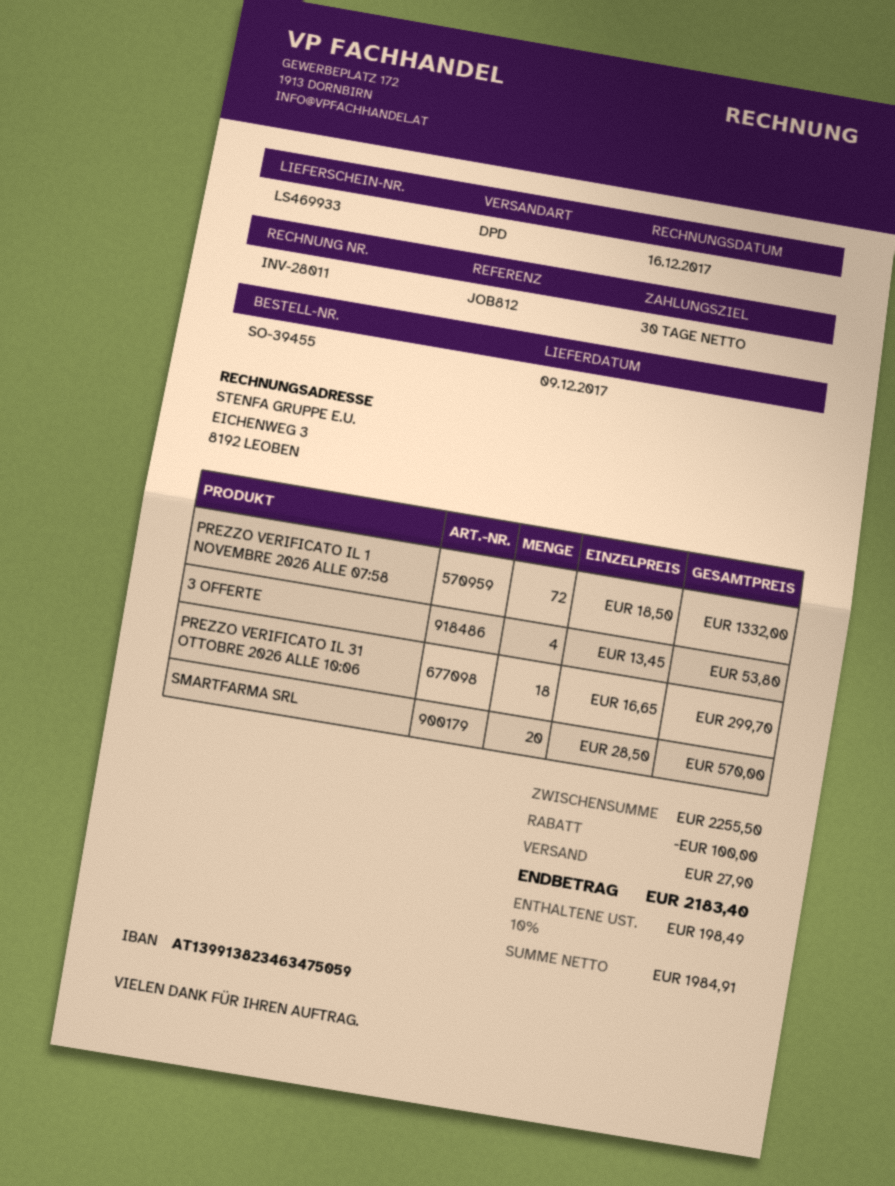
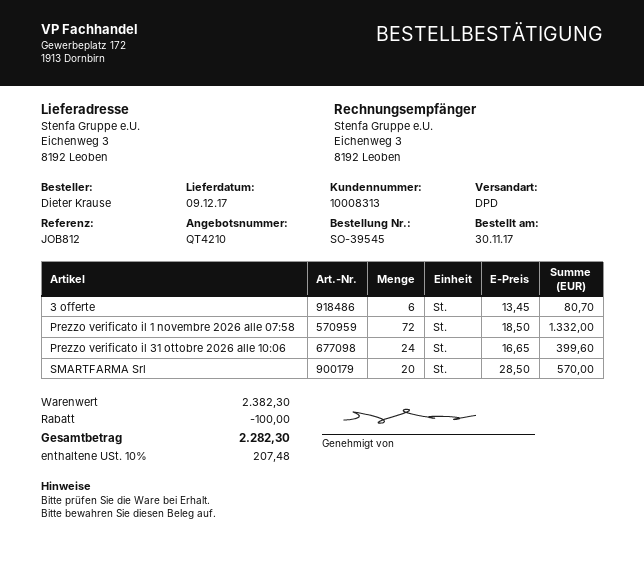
order number: SO-39455 -> SO-39545
3 OFFERTE: 4 x 13.45 = 53.80 -> 6 x 13.45 = 80.70
PREZZO VERIFICATO IL 31 OTTOBRE 2026 ALLE 10:06: 18 x 16.65 = 299.70 -> 24 x 16.65 = 399.60
subtotal: 2255.50 -> 2382.30
shipping: 27.90 -> none
tax: 10% = 198.49 -> 10% = 207.48
total: 2183.40 -> 2282.30

